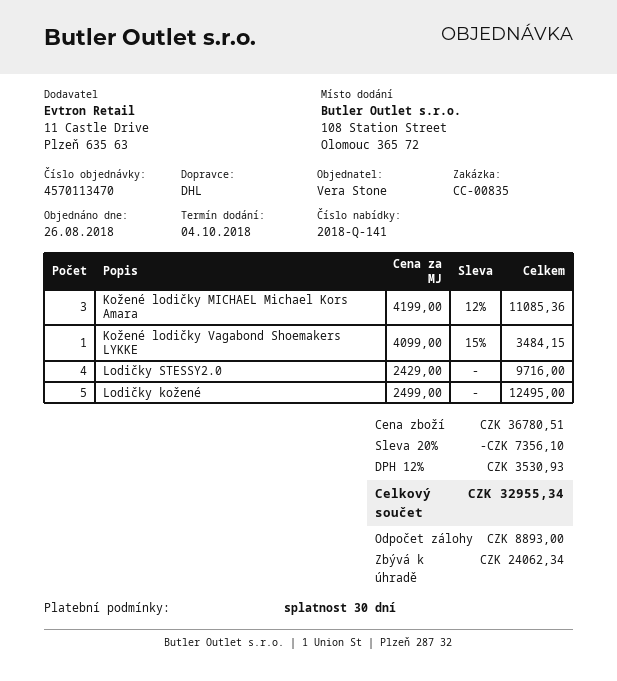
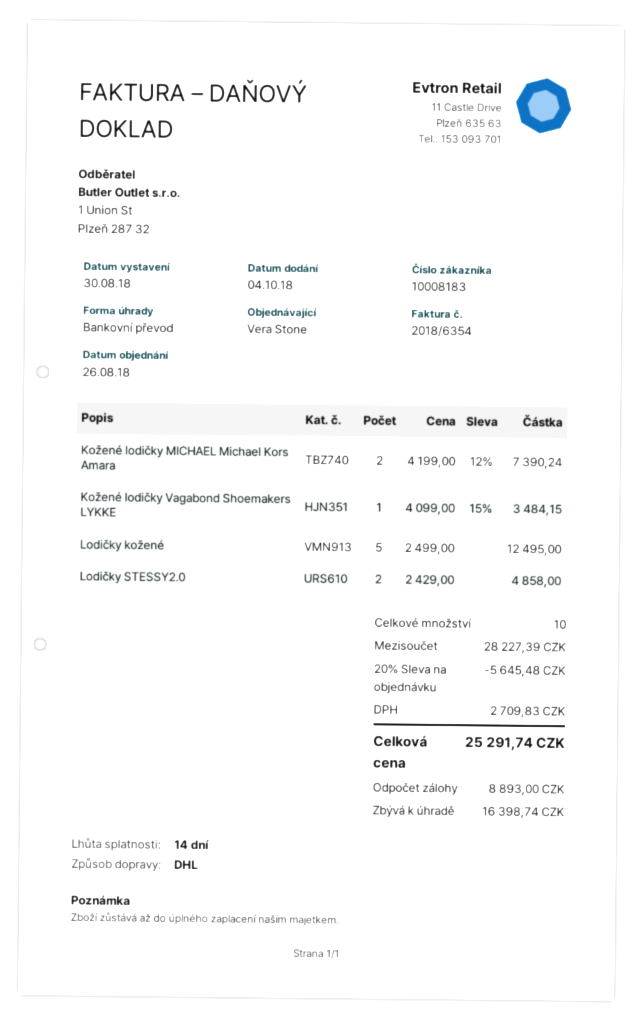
payment terms: 30 days -> 14 days
Kožené lodičky MICHAEL Michael Kors Amara: 3 x 4199.00 - 12% = 11085.36 -> 2 x 4199.00 - 12% = 7390.24
Lodičky STESSY2.0: 4 x 2429.00 = 9716.00 -> 2 x 2429.00 = 4858.00
subtotal: 36780.51 -> 28227.39
discount: 20% = 7356.10 -> 20% = 5645.48
tax: 3530.93 -> 2709.83
total: 32955.34 -> 25291.74
balance: 24062.34 -> 16398.74

